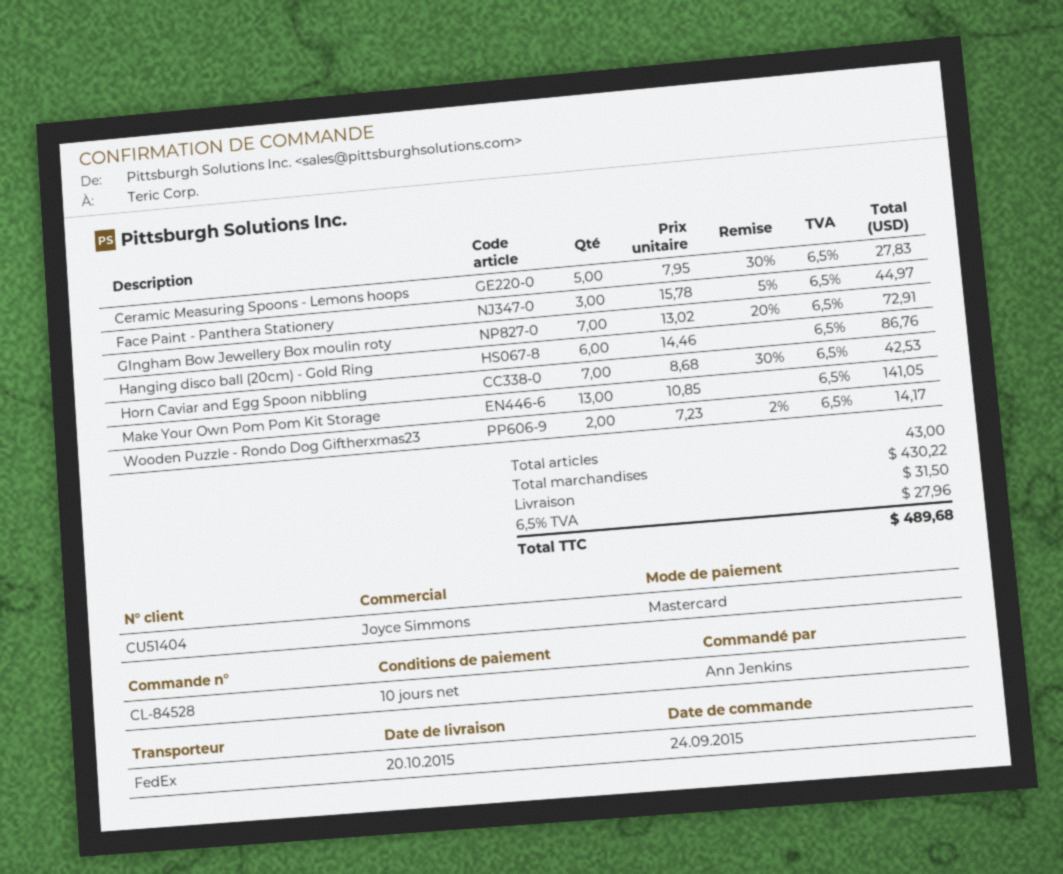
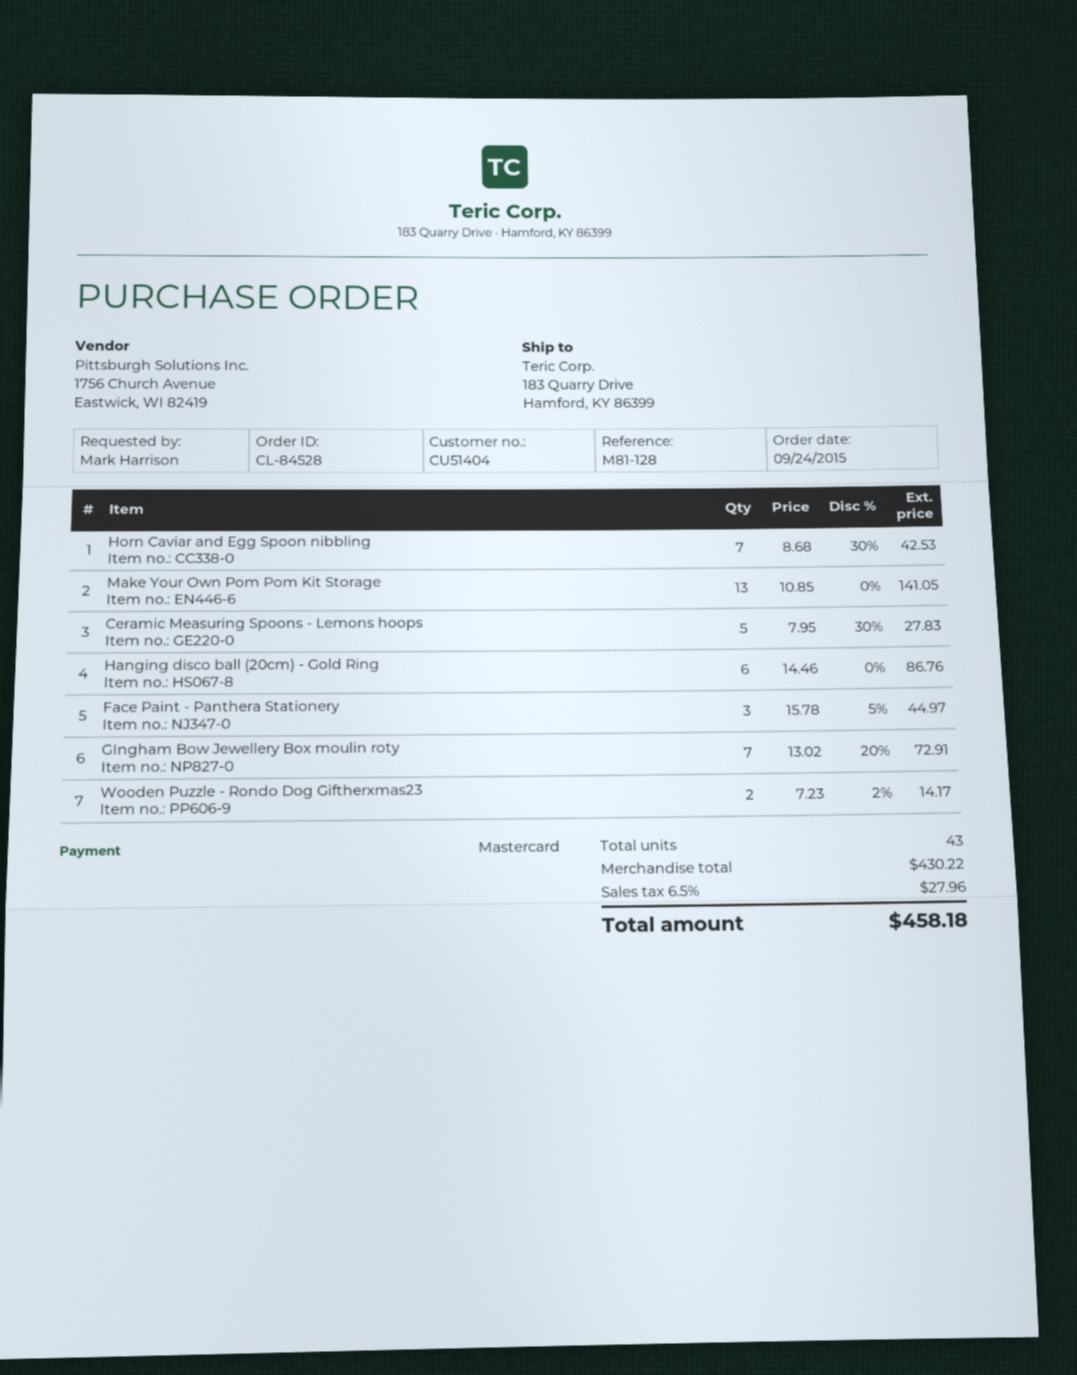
ordered by: Ann Jenkins -> Mark Harrison
shipping: 31.50 -> none
total: 489.68 -> 458.18

